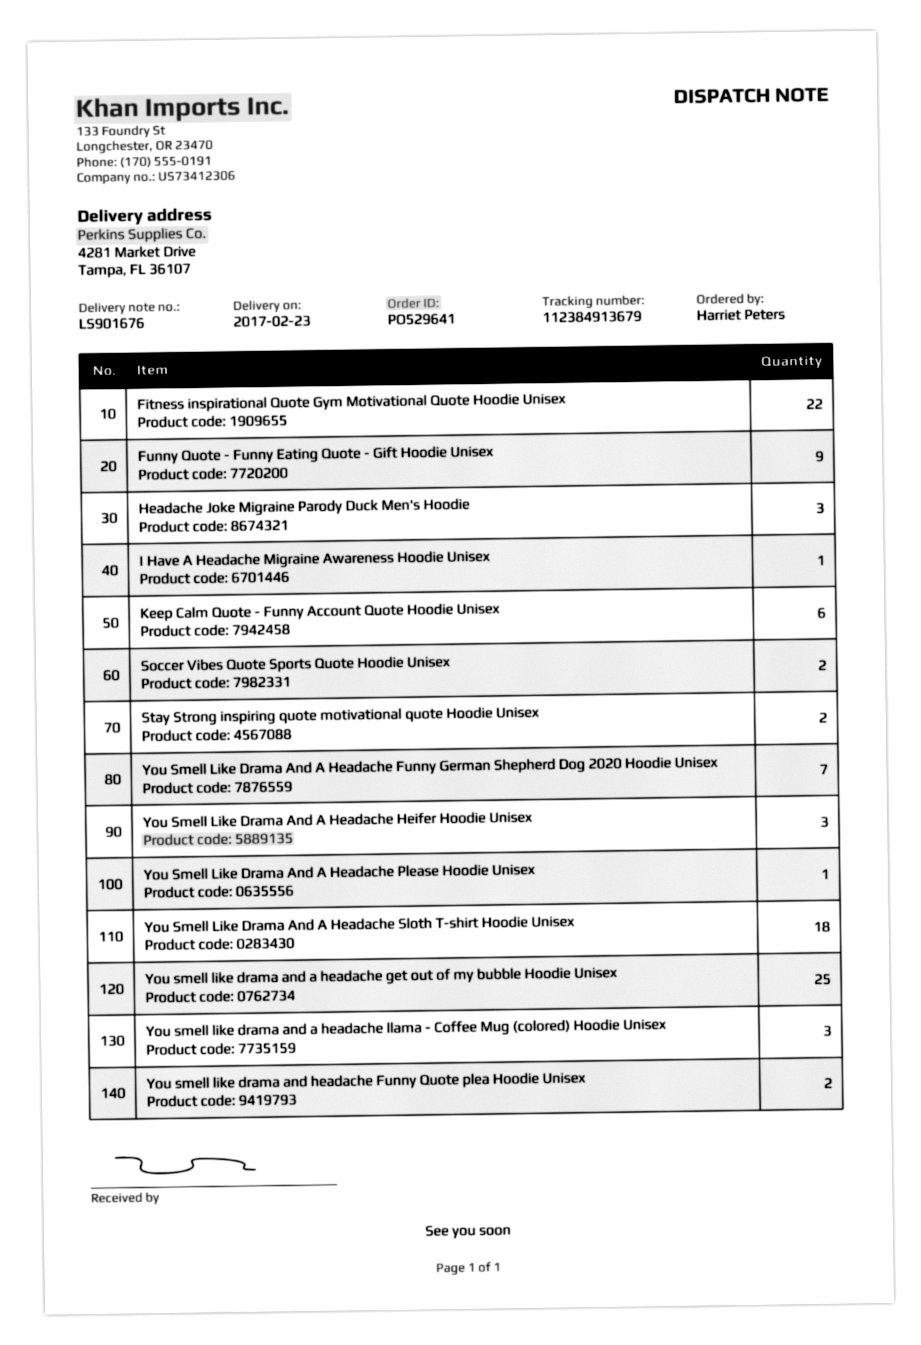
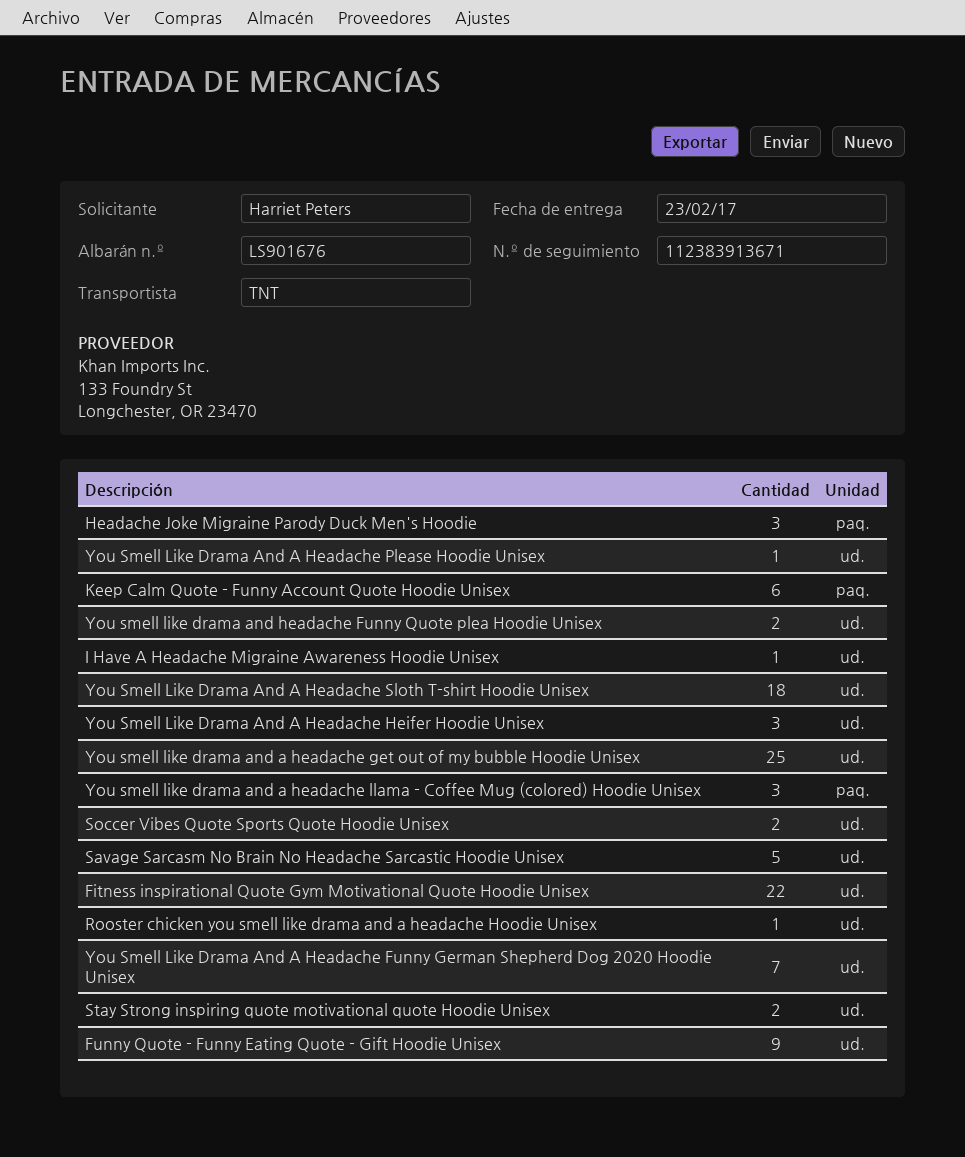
tracking number: 112384913679 -> 112383913671
Savage Sarcasm No Brain No Headache Sarcastic Hoodie Unisex: none -> 5
Rooster chicken you smell like drama and a headache Hoodie Unisex: none -> 1

